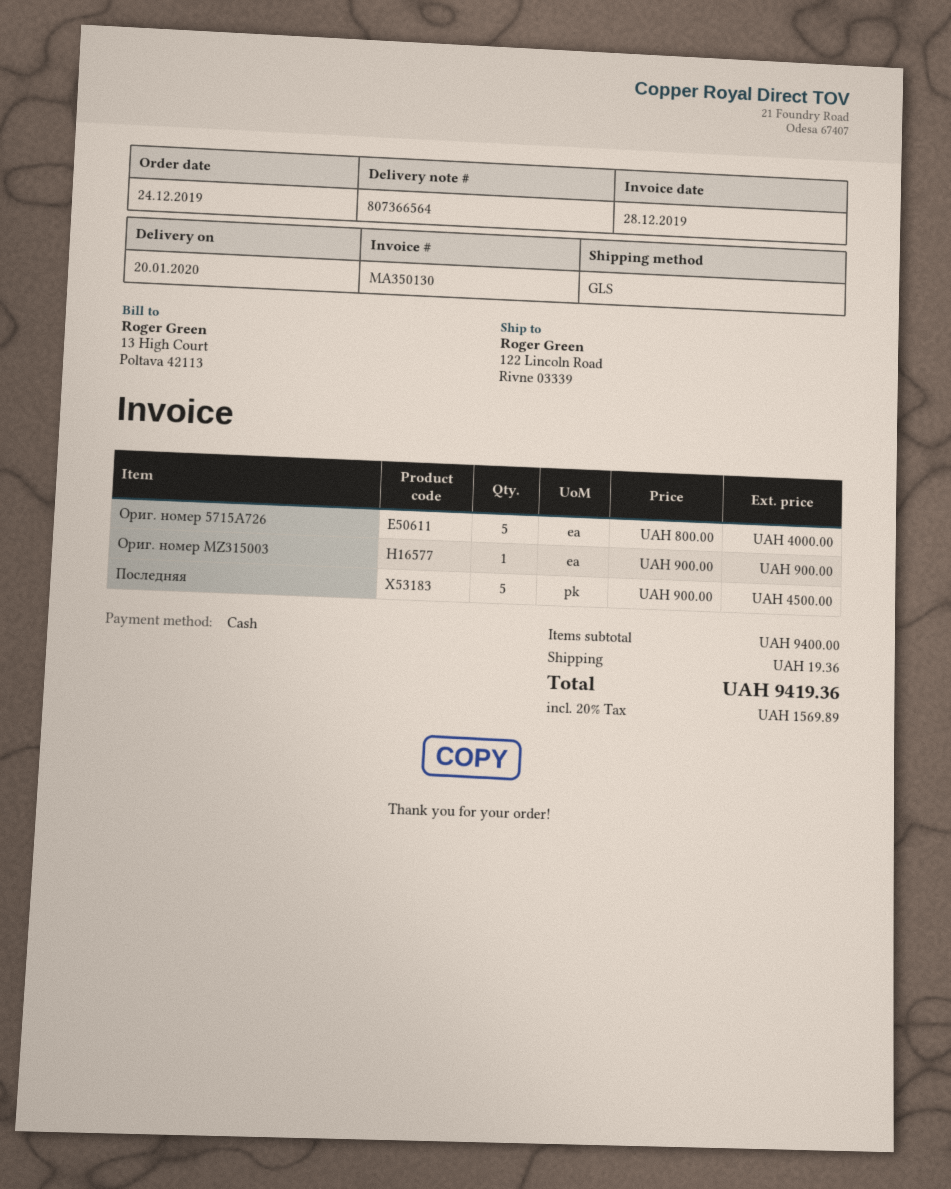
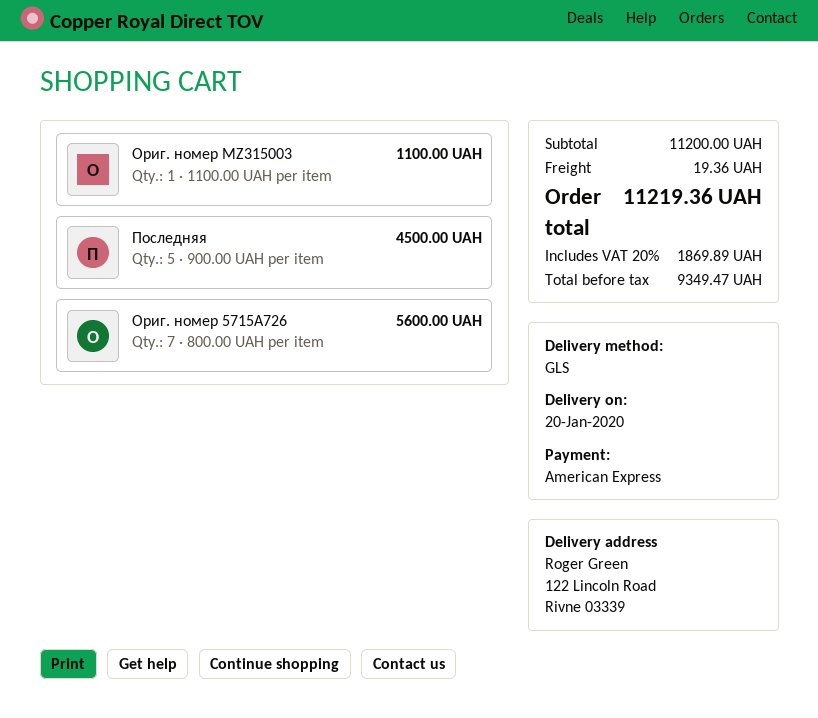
payment method: cash -> American Express
Ориг. номер 5715A726: 5 x 800.00 = 4000.00 -> 7 x 800.00 = 5600.00
Ориг. номер MZ315003: 1 x 900.00 = 900.00 -> 1 x 1100.00 = 1100.00
subtotal: 9400.00 -> 11200.00
tax: 20% = 1569.89 -> 20% = 1869.89
total: 9419.36 -> 11219.36

